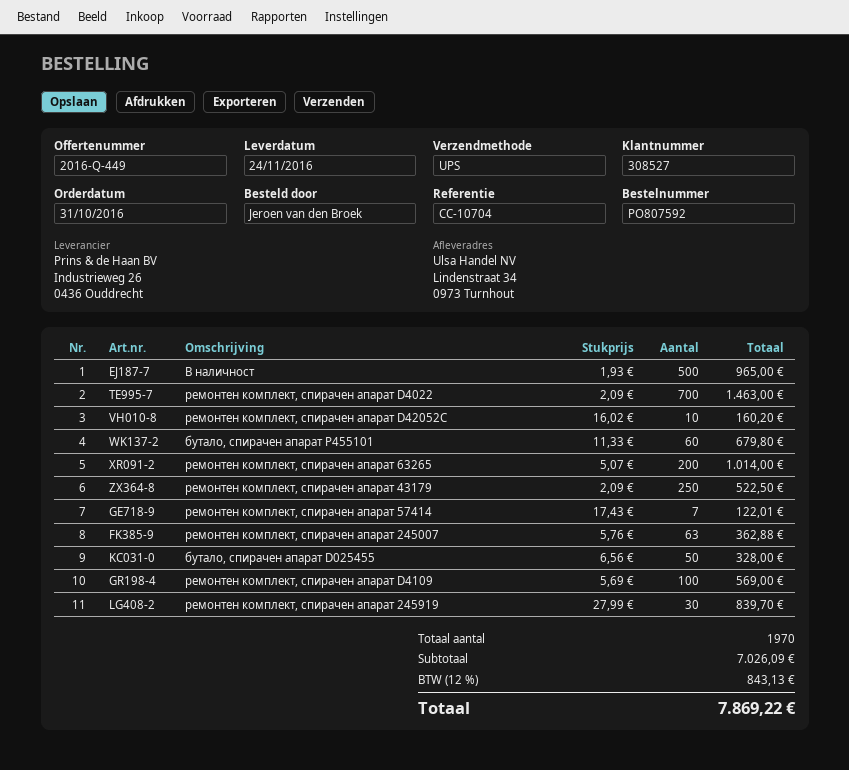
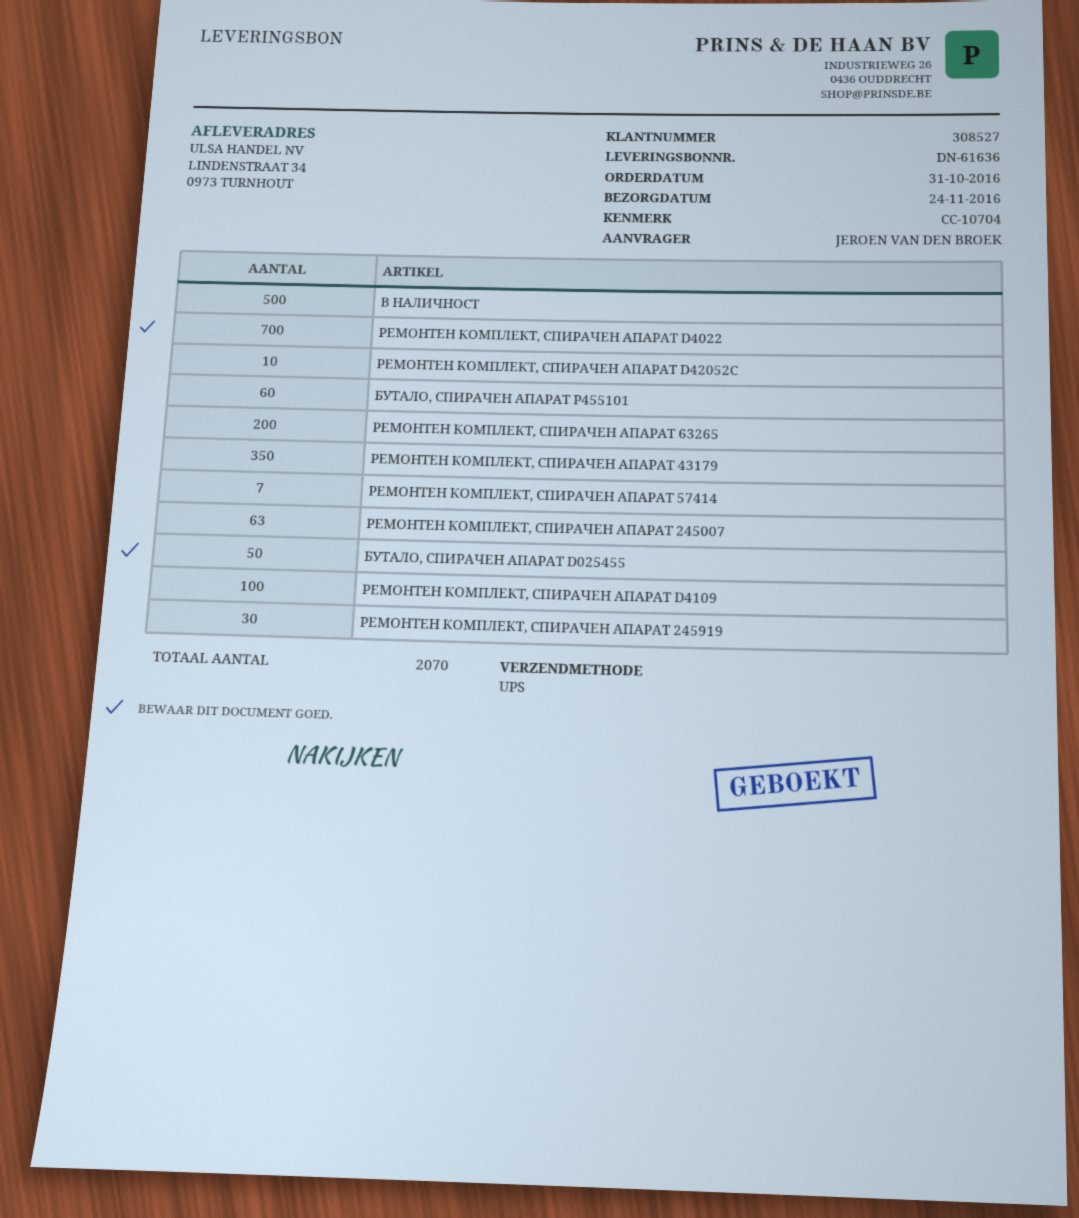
ремонтен комплект, спирачен апарат 43179: 250 -> 350
total quantity: 1970 -> 2070

